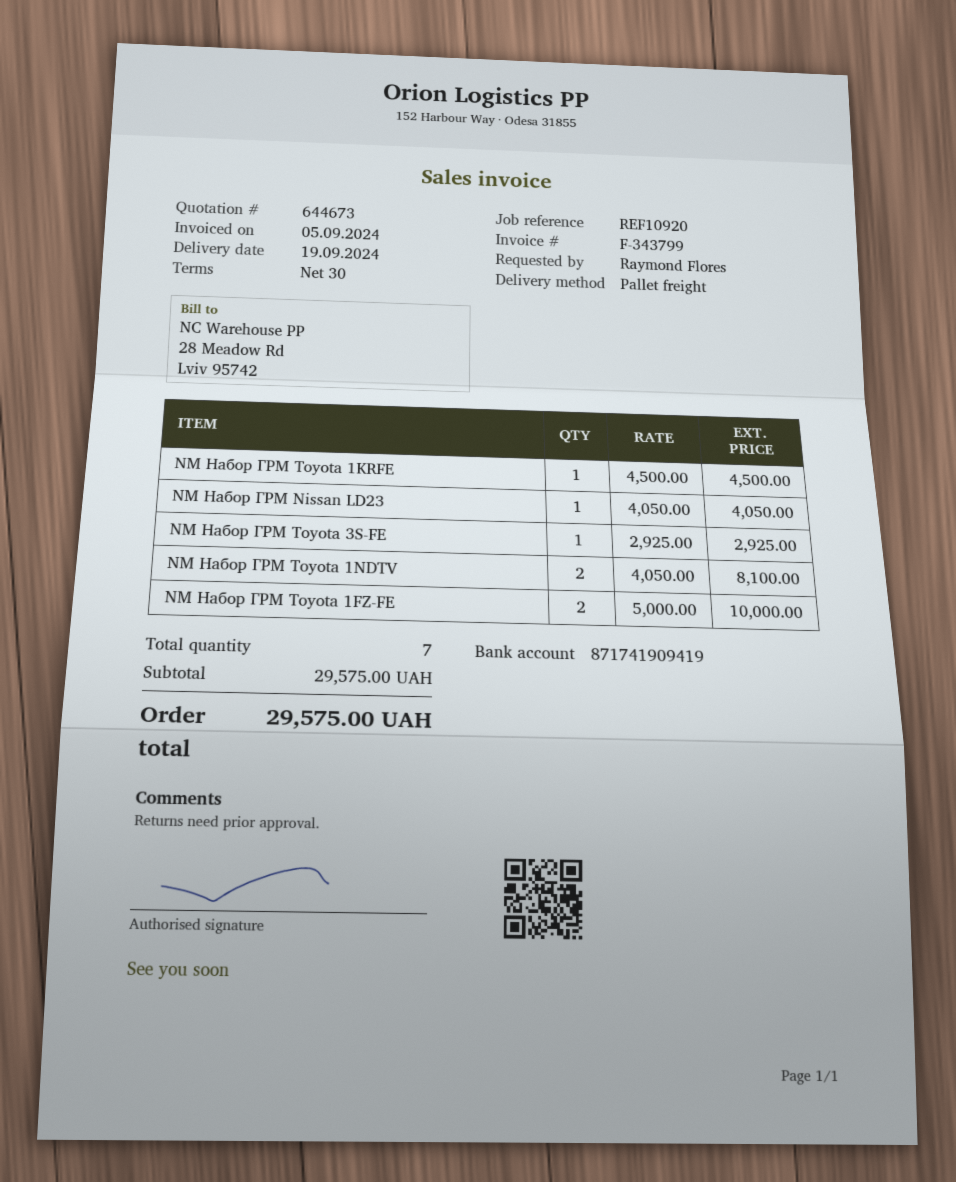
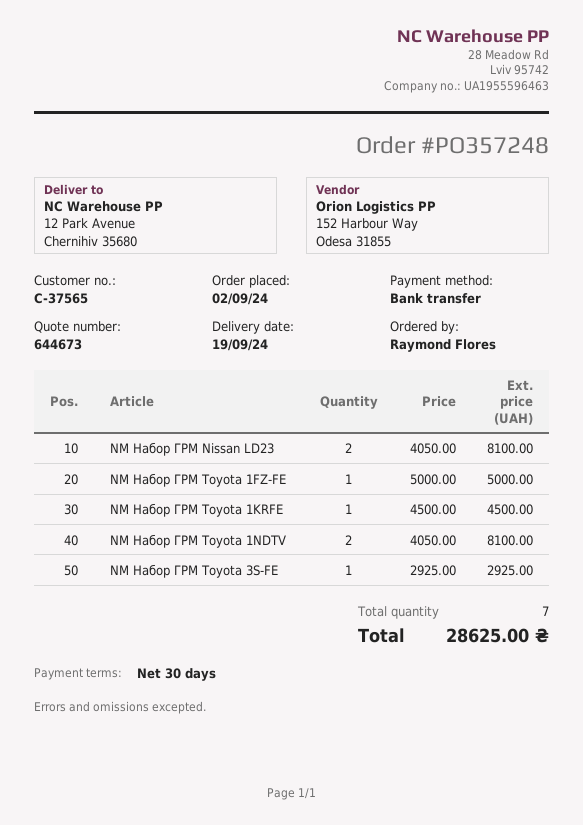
NM Набор ГРМ Nissan LD23: 1 x 4050.00 = 4050.00 -> 2 x 4050.00 = 8100.00
NM Набор ГРМ Toyota 1FZ-FE: 2 x 5000.00 = 10000.00 -> 1 x 5000.00 = 5000.00
total: 29575.00 -> 28625.00

